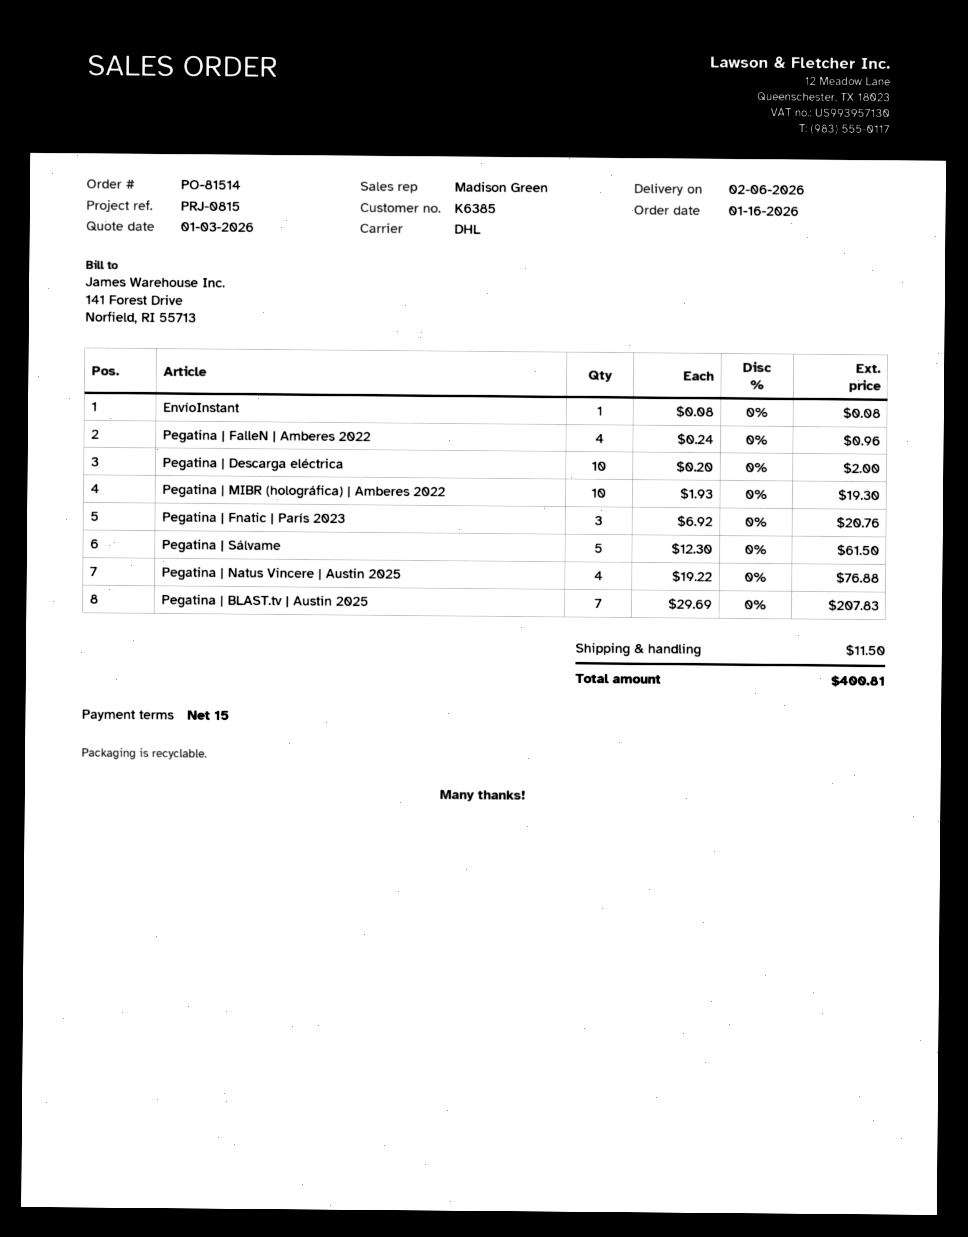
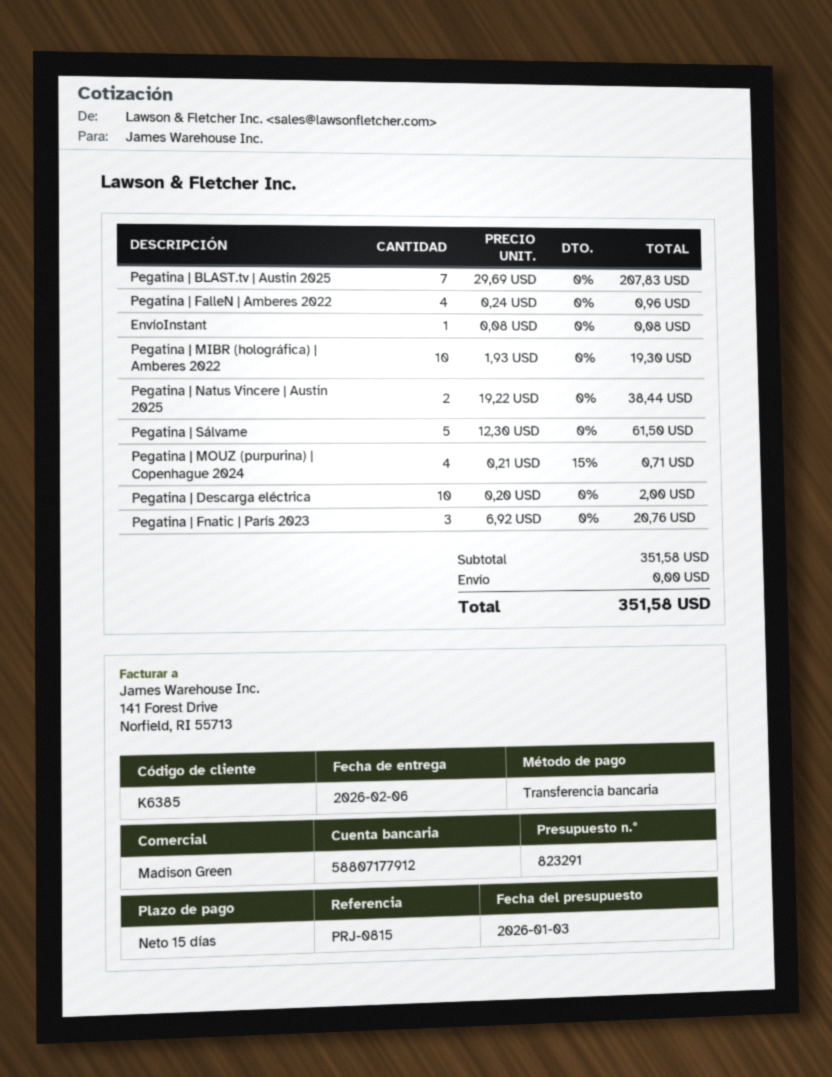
Pegatina | Natus Vincere | Austin 2025: 4 x 19.22 = 76.88 -> 2 x 19.22 = 38.44
Pegatina | MOUZ (purpurina) | Copenhague 2024: none -> 4 x 0.21 - 15% = 0.71
shipping: 11.50 -> 0.00
total: 400.81 -> 351.58

